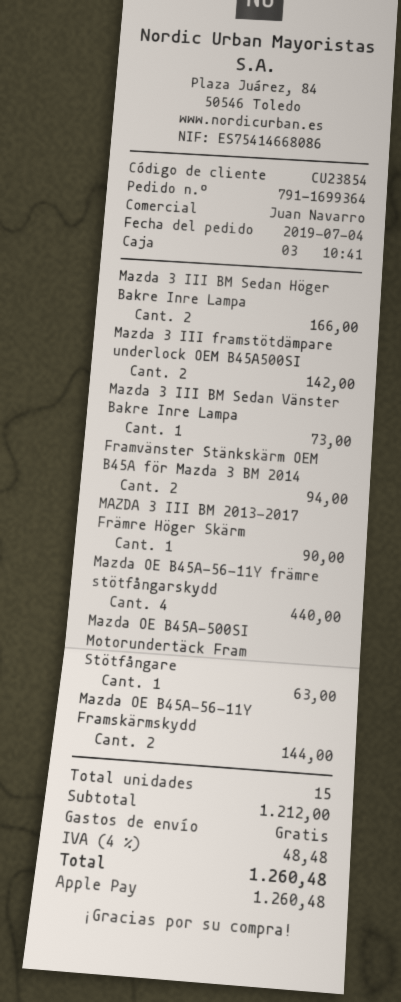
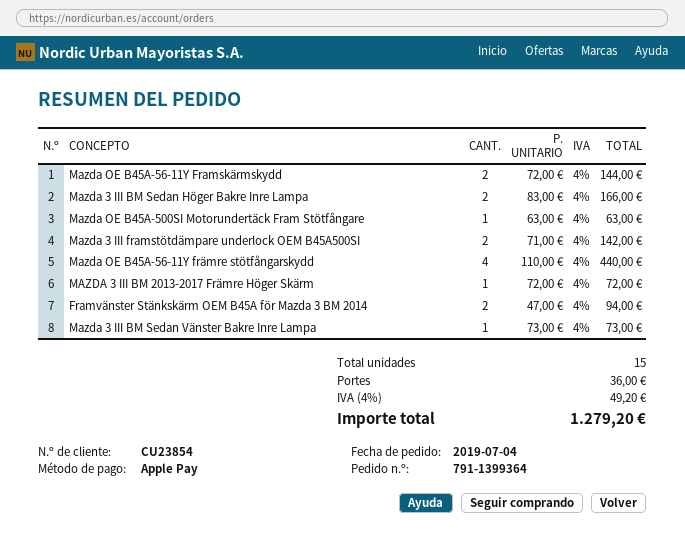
order number: 791-1699364 -> 791-1399364
MAZDA 3 III BM 2013-2017 Främre Höger Skärm: 1 for 90.00 -> 1 for 72.00
shipping: 0.00 -> 36.00
tax: 4% = 48.48 -> 4% = 49.20
total: 1260.48 -> 1279.20

